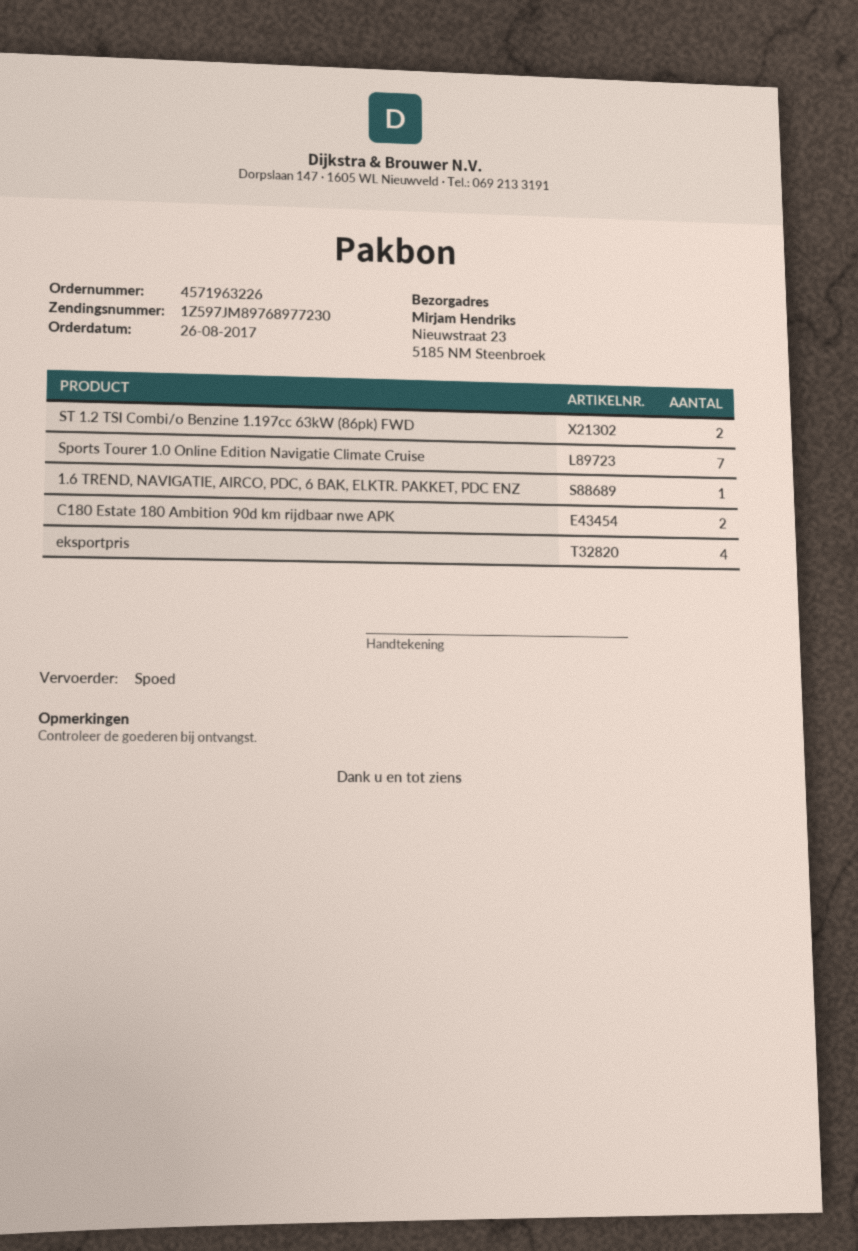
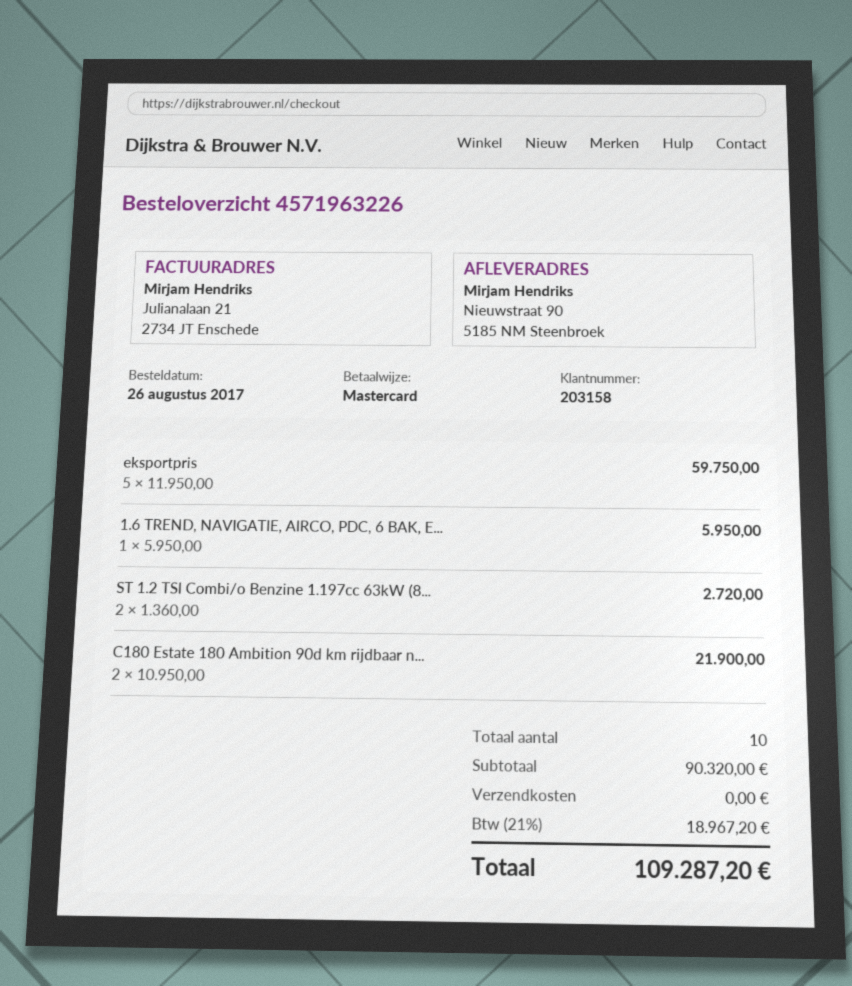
ship to: Nieuwstraat 23, 5185 NM Steenbroek -> Nieuwstraat 90, 5185 NM Steenbroek
Sports Tourer 1.0 Online Edition Navigatie Climate Cruise: 7 -> none
eksportpris: 4 -> 5

